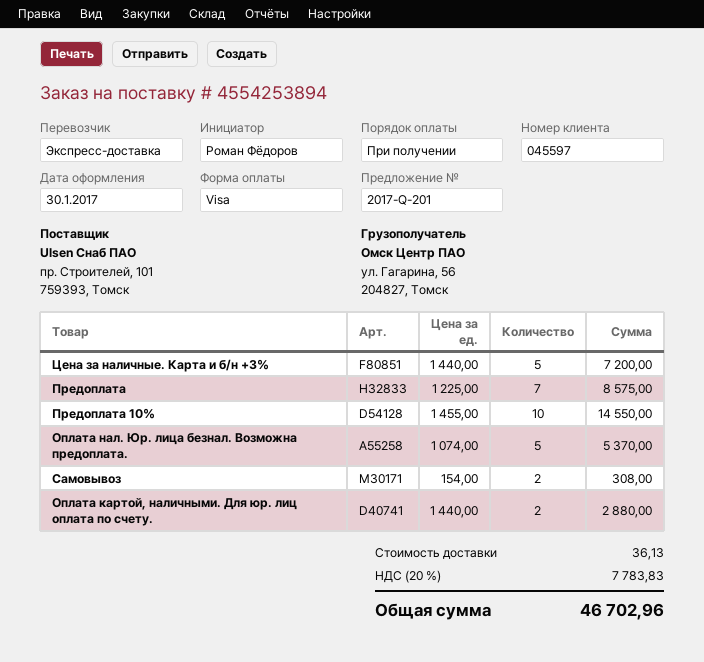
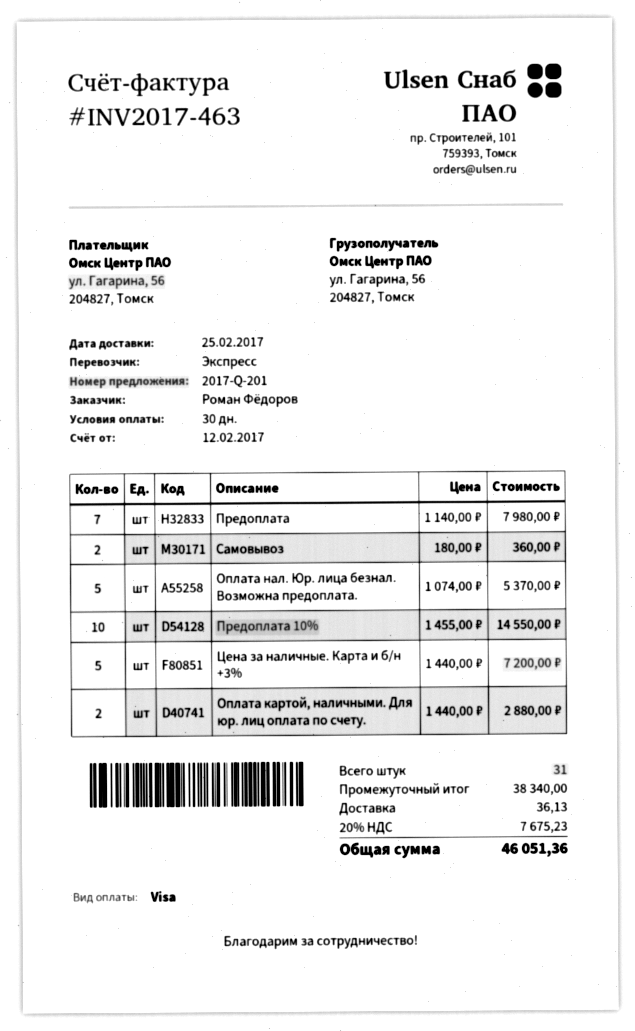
payment terms: on receipt -> 30 days
Предоплата: 7 x 1225.00 = 8575.00 -> 7 x 1140.00 = 7980.00
Самовывоз: 2 x 154.00 = 308.00 -> 2 x 180.00 = 360.00
tax: 20% = 7783.83 -> 20% = 7675.23
total: 46702.96 -> 46051.36

